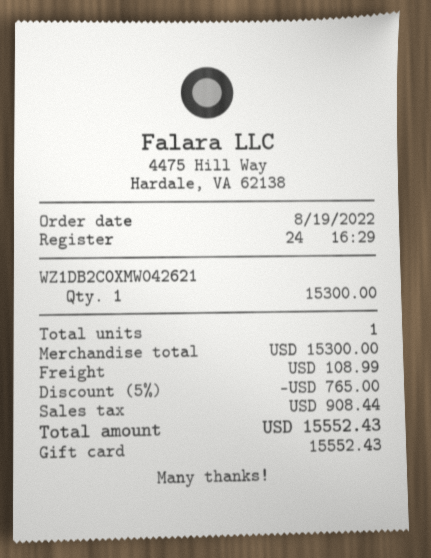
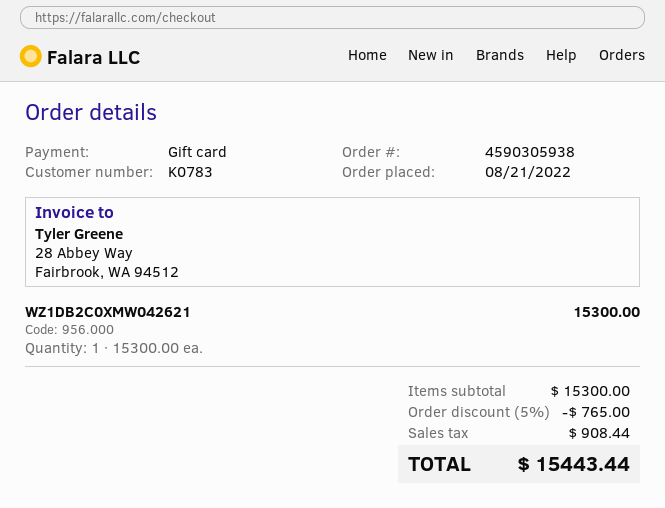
order date: 2022-08-19 -> 2022-08-21
shipping: 108.99 -> none
total: 15552.43 -> 15443.44

